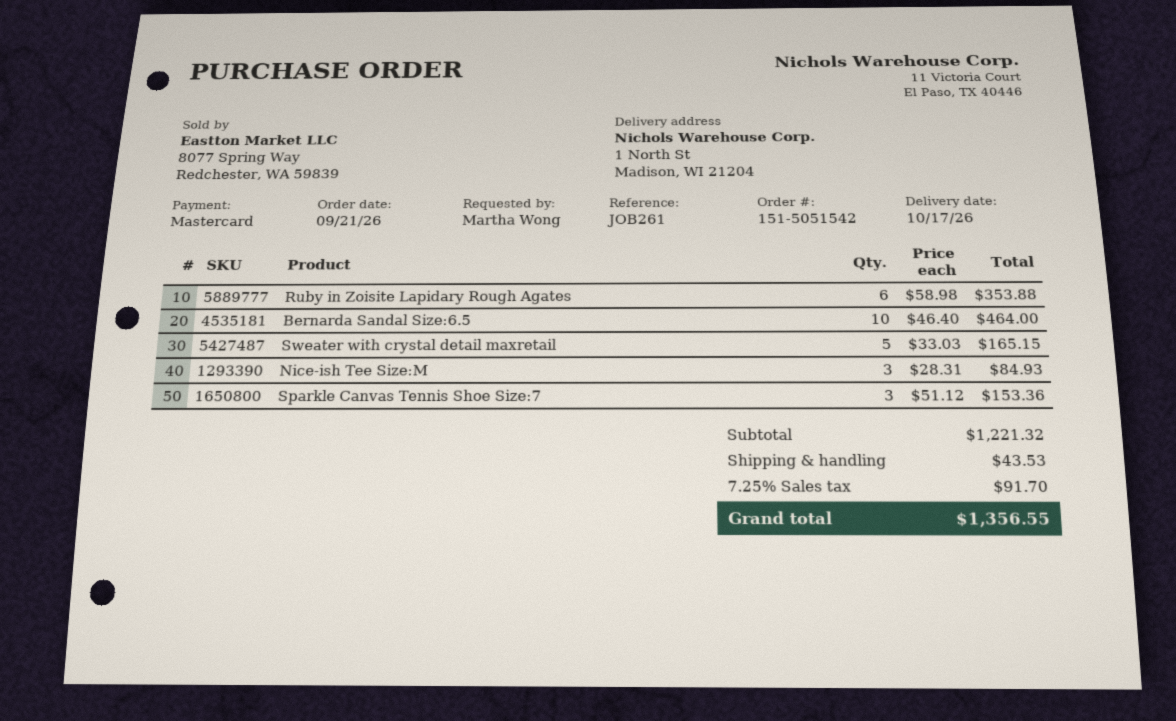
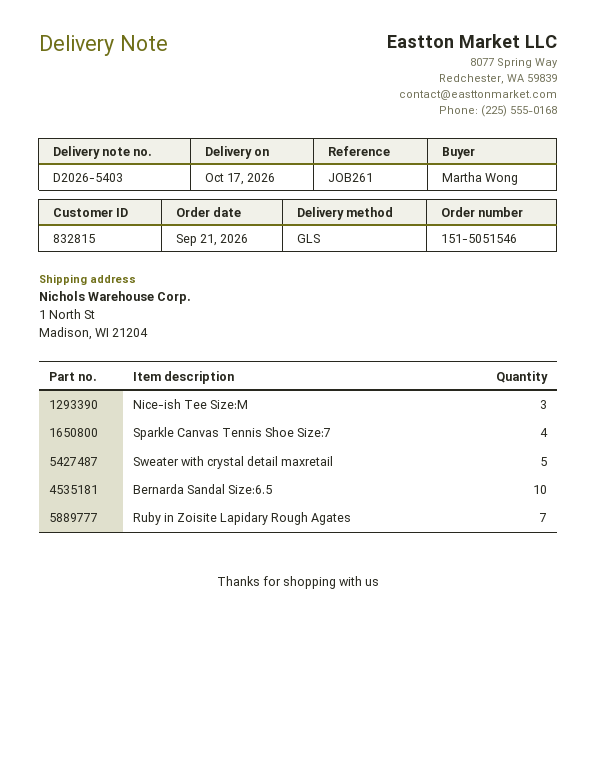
order number: 151-5051542 -> 151-5051546
Ruby in Zoisite Lapidary Rough Agates: 6 -> 7
Sparkle Canvas Tennis Shoe Size:7: 3 -> 4

